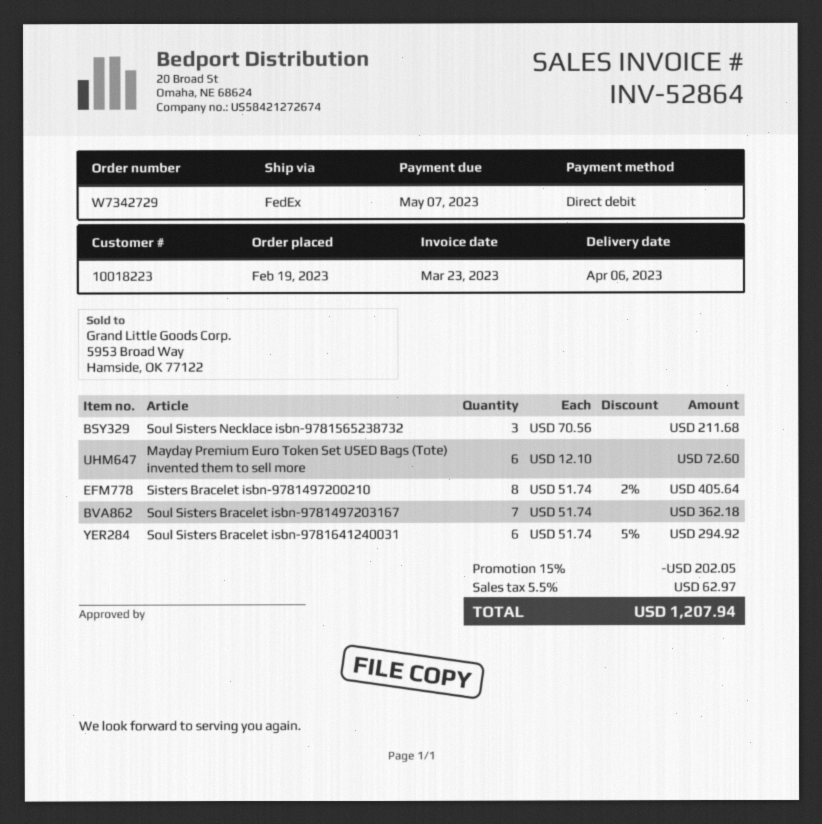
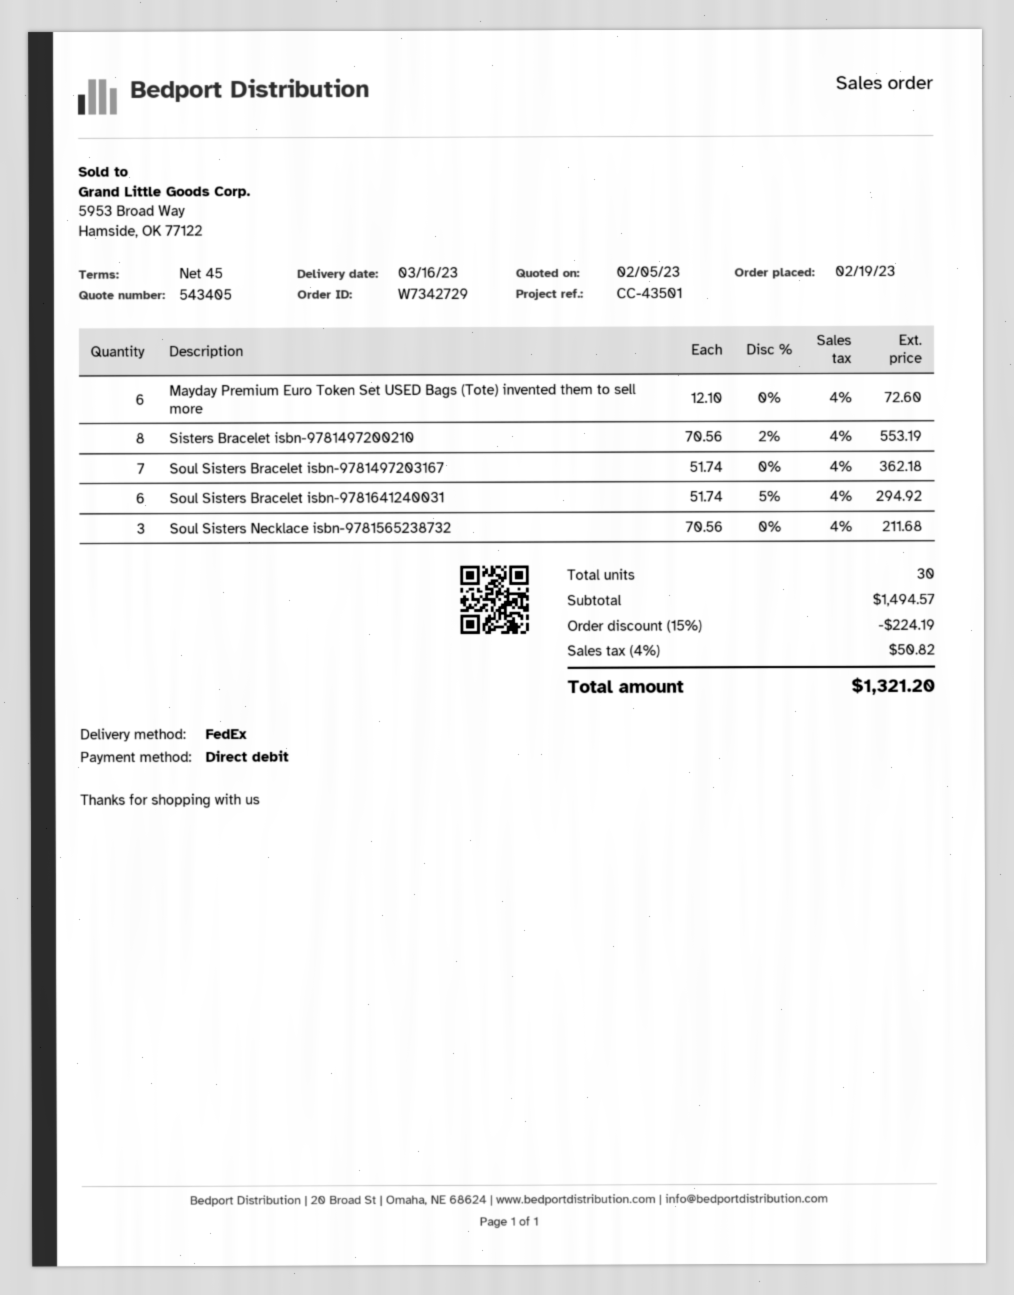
delivery date: 2023-04-06 -> 2023-03-16
Sisters Bracelet isbn-9781497200210: 8 x 51.74 - 2% = 405.64 -> 8 x 70.56 - 2% = 553.19
discount: 15% = 202.05 -> 15% = 224.19
tax: 5.5% = 62.97 -> 4% = 50.82
total: 1207.94 -> 1321.20

